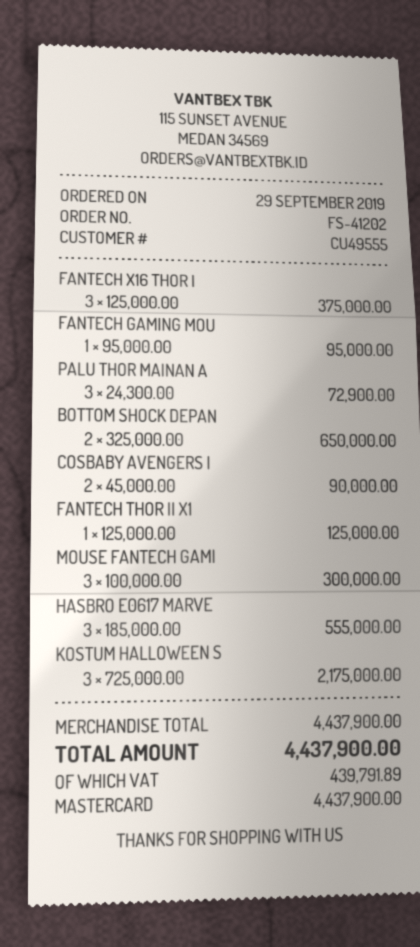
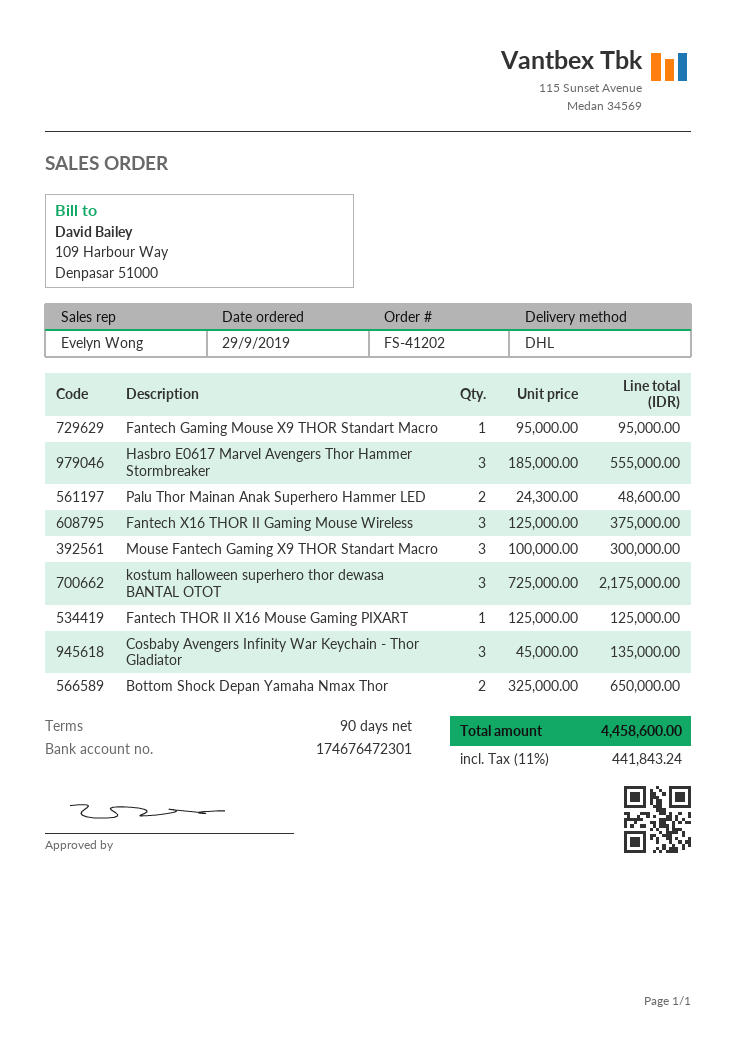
PALU THOR MAINAN A: 3 x 24300.00 = 72900.00 -> 2 x 24300.00 = 48600.00
COSBABY AVENGERS I: 2 x 45000.00 = 90000.00 -> 3 x 45000.00 = 135000.00
tax: 439791.89 -> 441843.24
total: 4437900.00 -> 4458600.00

